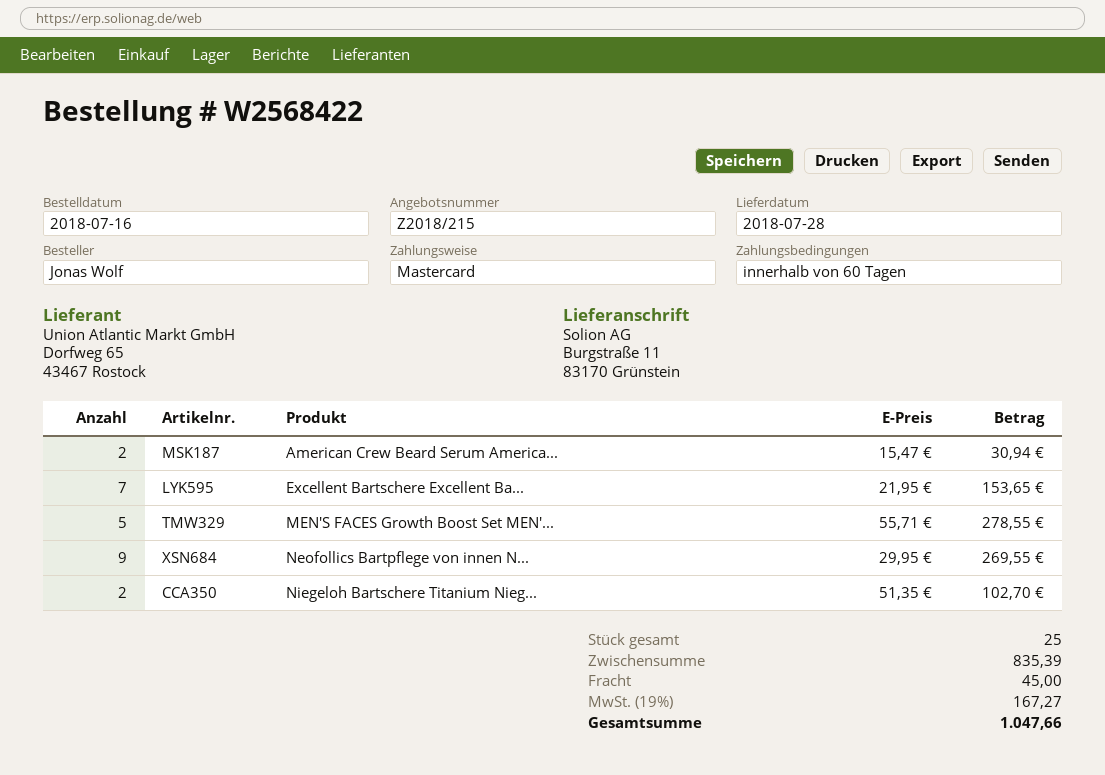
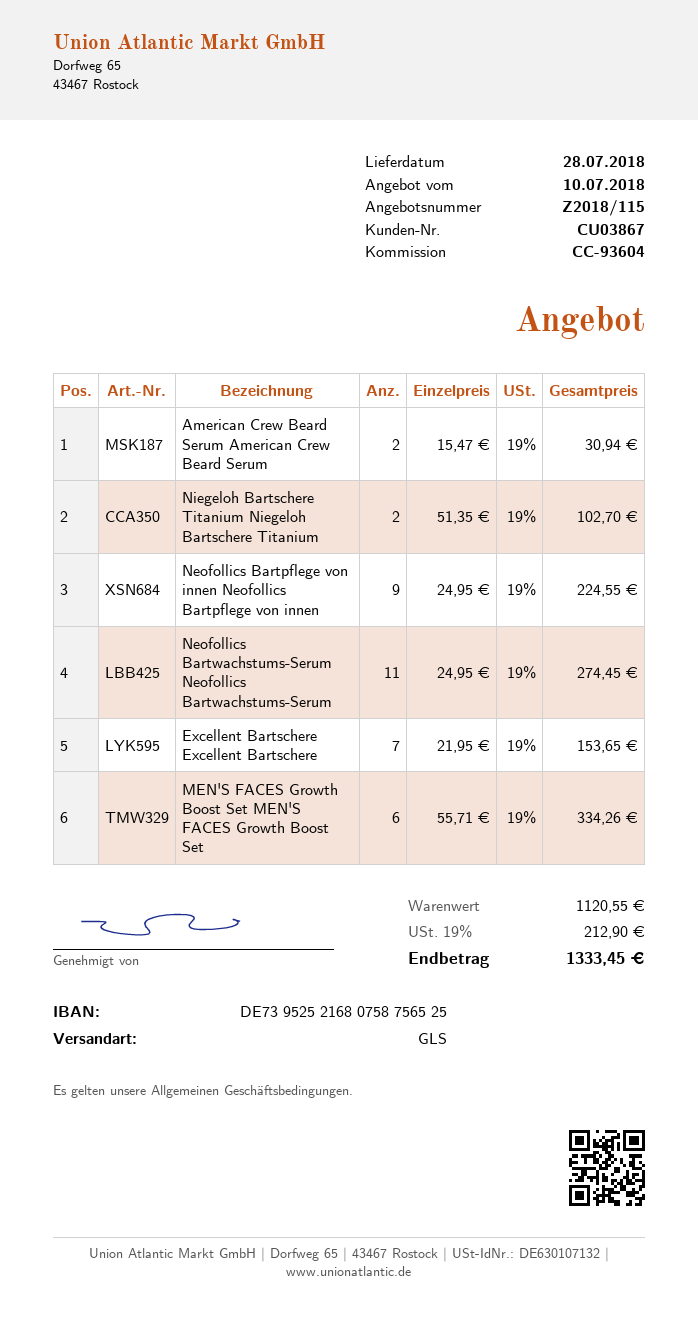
quote number: Z2018/215 -> Z2018/115
MEN'S FACES Growth Boost Set MEN'...: 5 x 55.71 = 278.55 -> 6 x 55.71 = 334.26
Neofollics Bartpflege von innen N...: 9 x 29.95 = 269.55 -> 9 x 24.95 = 224.55
Neofollics Bartwachstums-Serum Neofollics Bartwachstums-Serum: none -> 11 x 24.95 = 274.45
subtotal: 835.39 -> 1120.55
shipping: 45.00 -> none
tax: 19% = 167.27 -> 19% = 212.90
total: 1047.66 -> 1333.45

